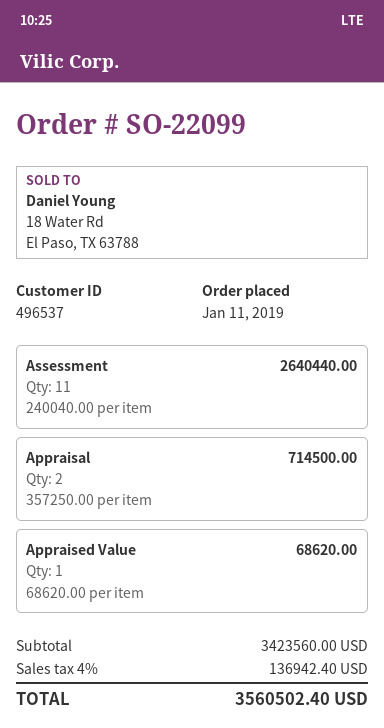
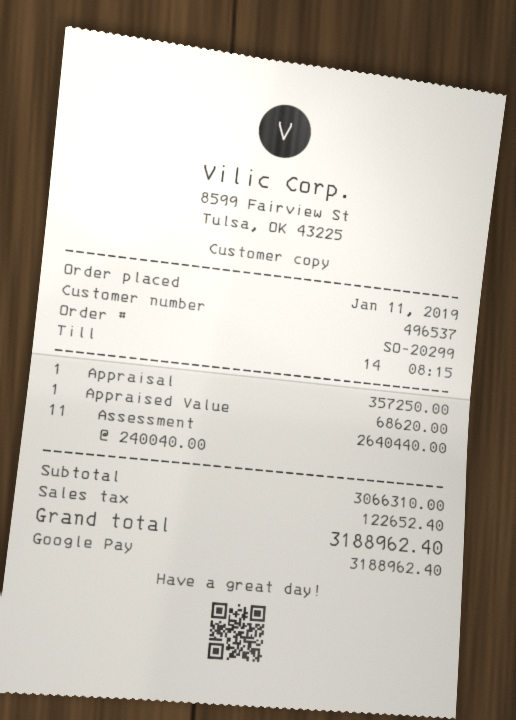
order number: SO-22099 -> SO-20299
Appraisal: 2 x 357250.00 = 714500.00 -> 1 x 357250.00 = 357250.00
subtotal: 3423560.00 -> 3066310.00
tax: 136942.40 -> 122652.40
total: 3560502.40 -> 3188962.40

